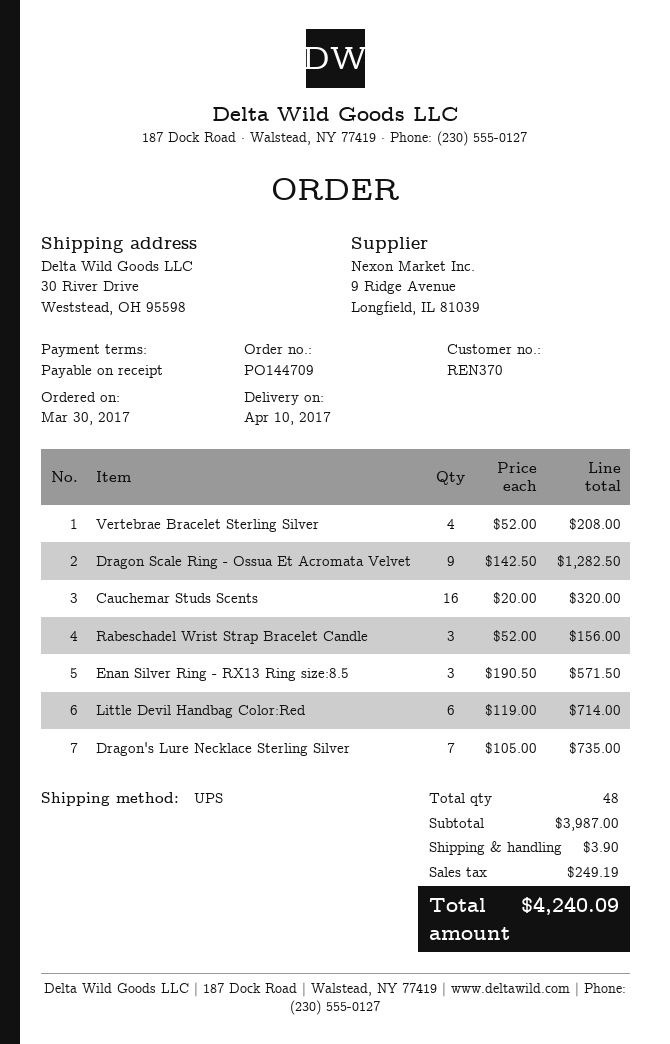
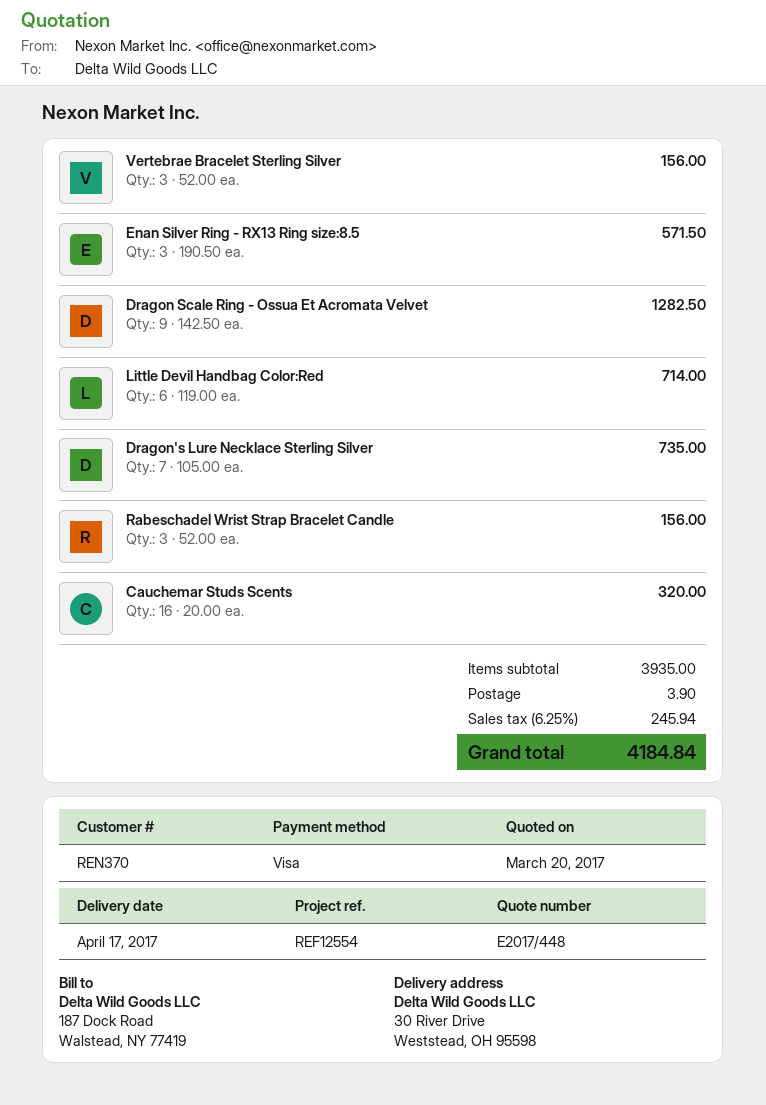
delivery date: 2017-04-10 -> 2017-04-17
Vertebrae Bracelet Sterling Silver: 4 x 52.00 = 208.00 -> 3 x 52.00 = 156.00
subtotal: 3987.00 -> 3935.00
tax: 249.19 -> 245.94
total: 4240.09 -> 4184.84

